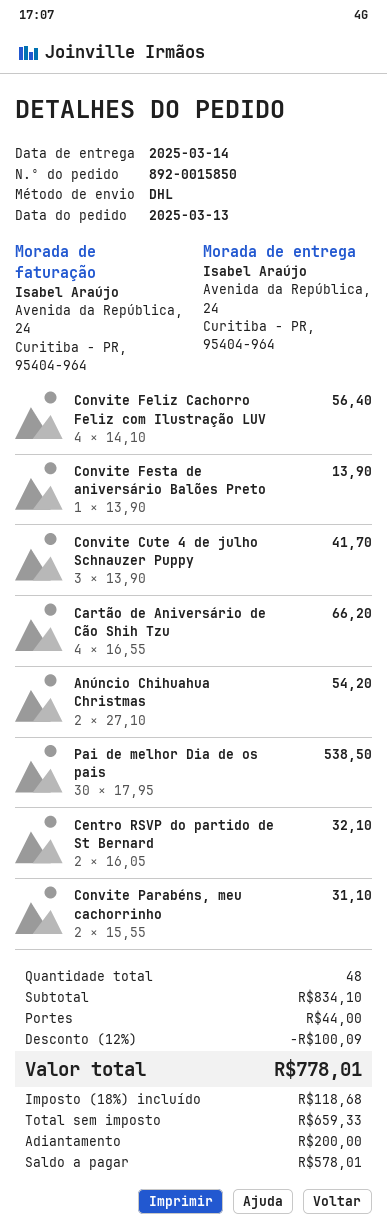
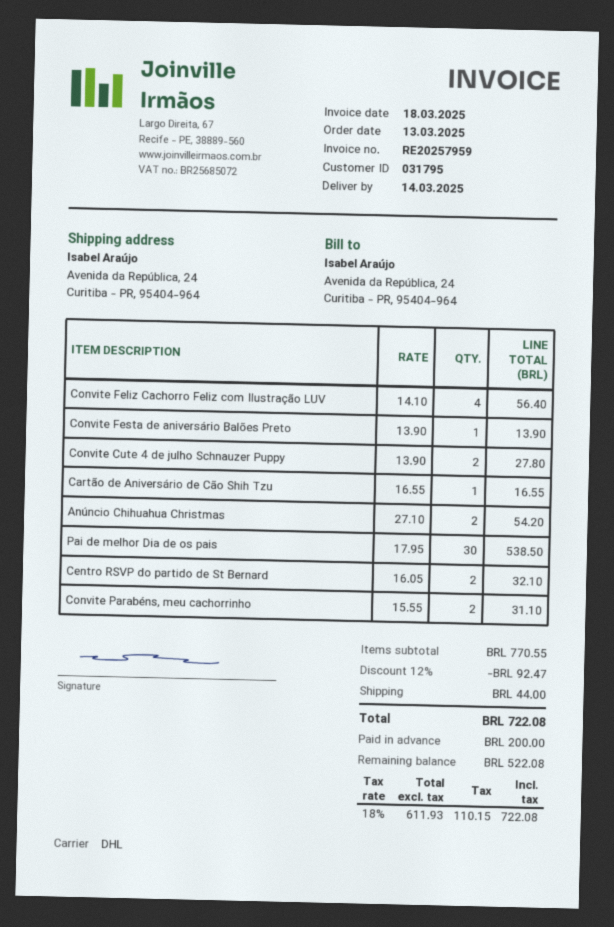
Convite Cute 4 de julho Schnauzer Puppy: 3 x 13.90 = 41.70 -> 2 x 13.90 = 27.80
Cartão de Aniversário de Cão Shih Tzu: 4 x 16.55 = 66.20 -> 1 x 16.55 = 16.55
subtotal: 834.10 -> 770.55
discount: 12% = 100.09 -> 12% = 92.47
net: 659.33 -> 611.93
tax: 18% = 118.68 -> 18% = 110.15
total: 778.01 -> 722.08
balance: 578.01 -> 522.08

